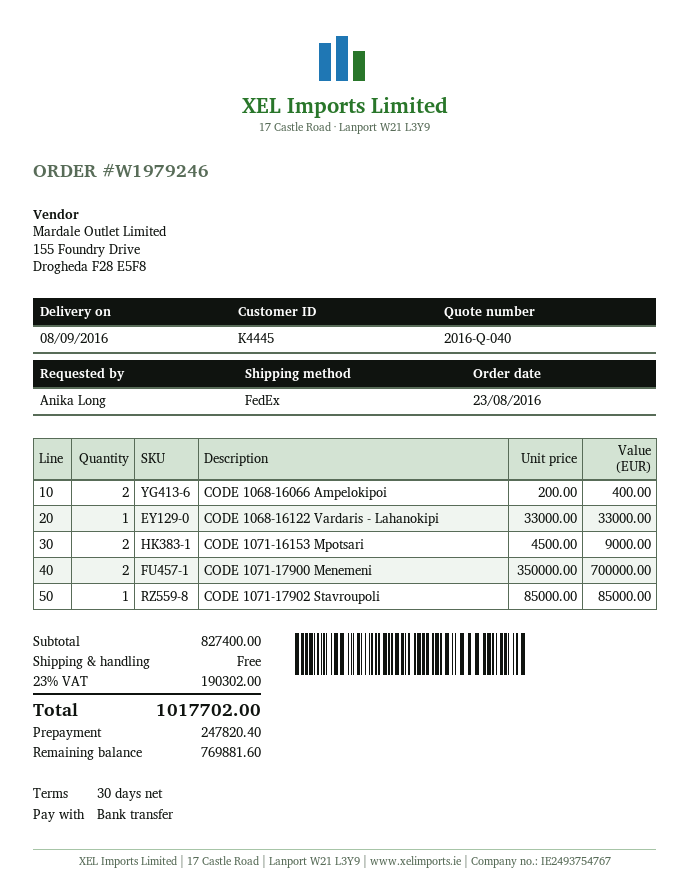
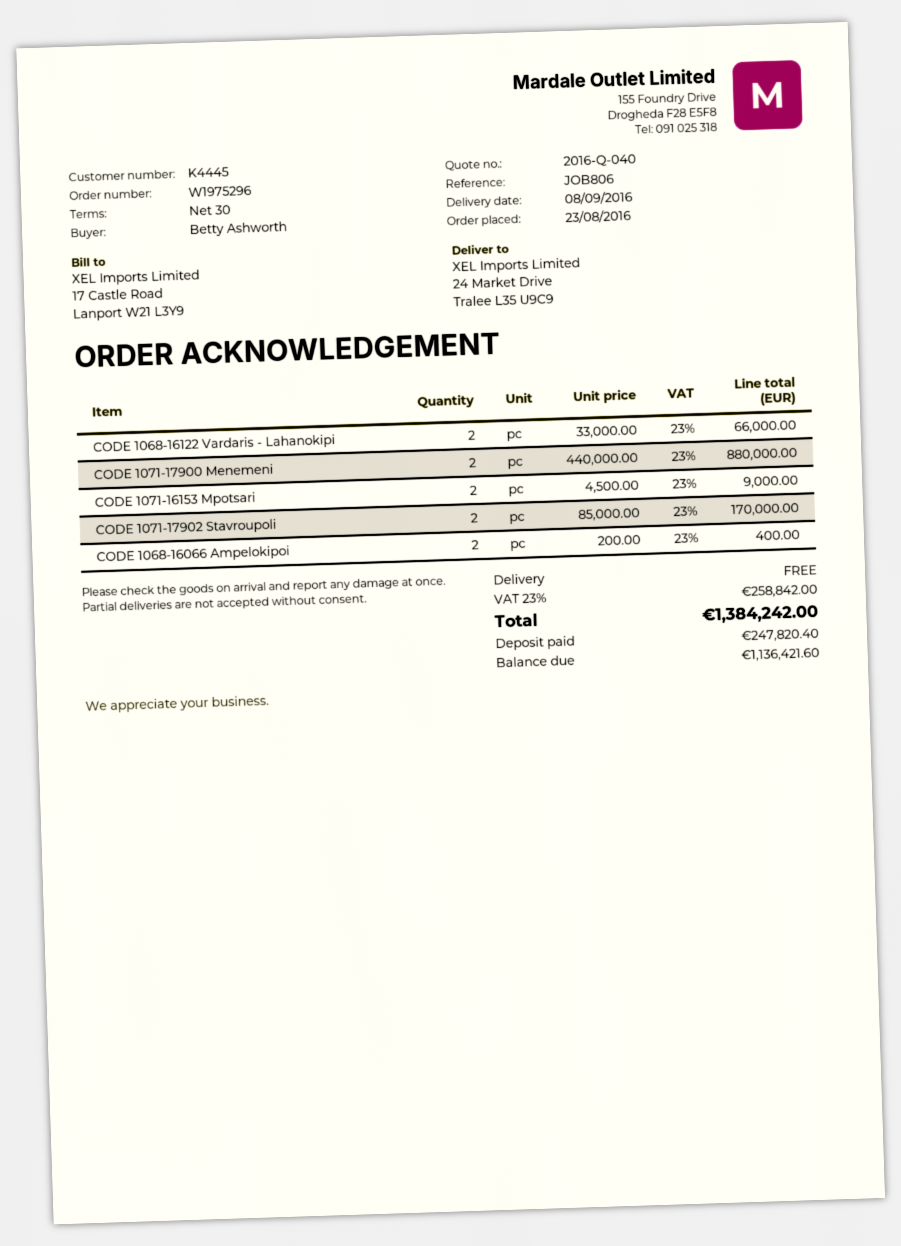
order number: W1979246 -> W1975296
ordered by: Anika Long -> Betty Ashworth
CODE 1068-16122 Vardaris - Lahanokipi: 1 x 33000.00 = 33000.00 -> 2 x 33000.00 = 66000.00
CODE 1071-17900 Menemeni: 2 x 350000.00 = 700000.00 -> 2 x 440000.00 = 880000.00
CODE 1071-17902 Stavroupoli: 1 x 85000.00 = 85000.00 -> 2 x 85000.00 = 170000.00
tax: 23% = 190302.00 -> 23% = 258842.00
total: 1017702.00 -> 1384242.00
balance: 769881.60 -> 1136421.60

